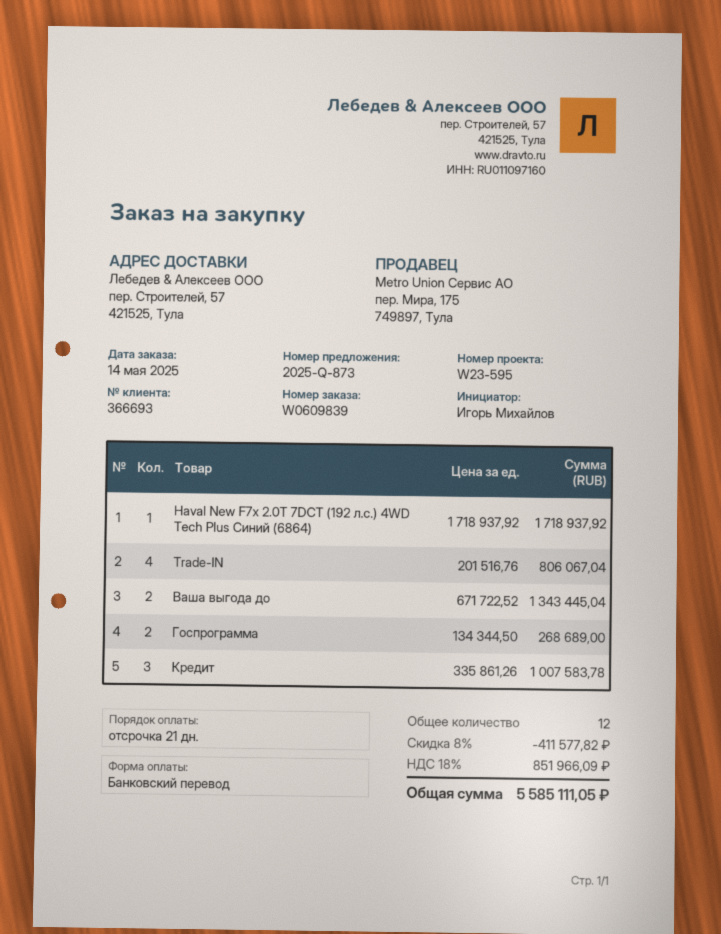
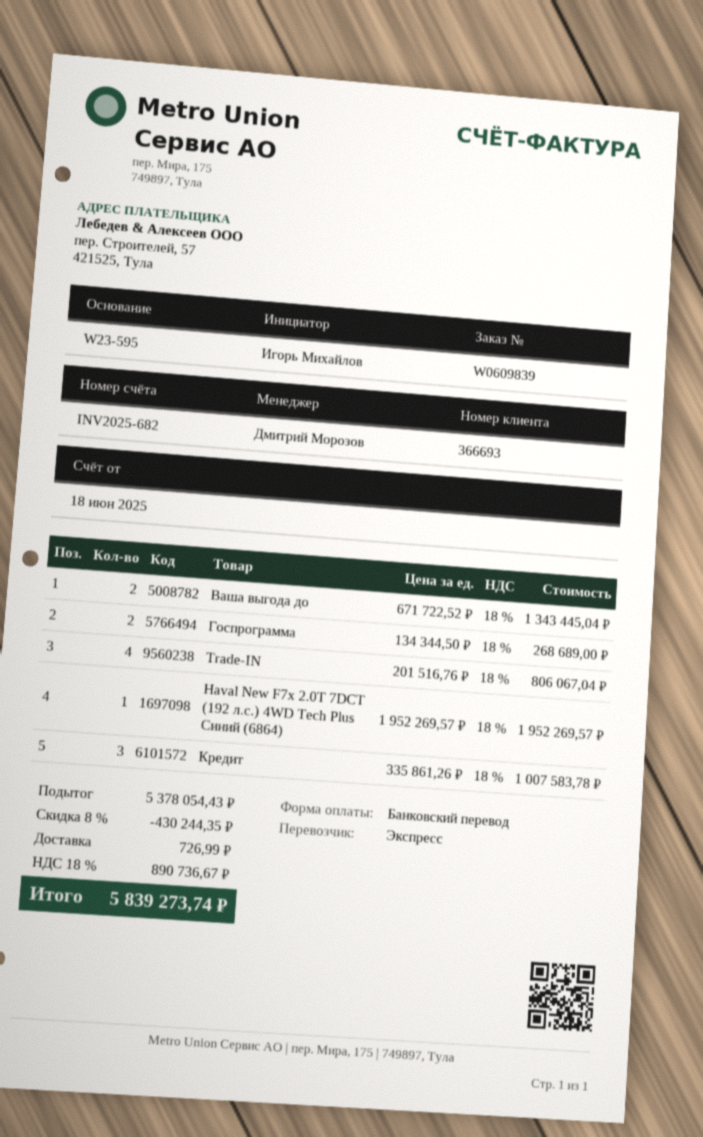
Haval New F7x 2.0T 7DCT (192 л.с.) 4WD Tech Plus Синий (6864): 1 x 1718937.92 = 1718937.92 -> 1 x 1952269.57 = 1952269.57
discount: 8% = 411577.82 -> 8% = 430244.35
shipping: none -> 726.99
tax: 18% = 851966.09 -> 18% = 890736.67
total: 5585111.05 -> 5839273.74

